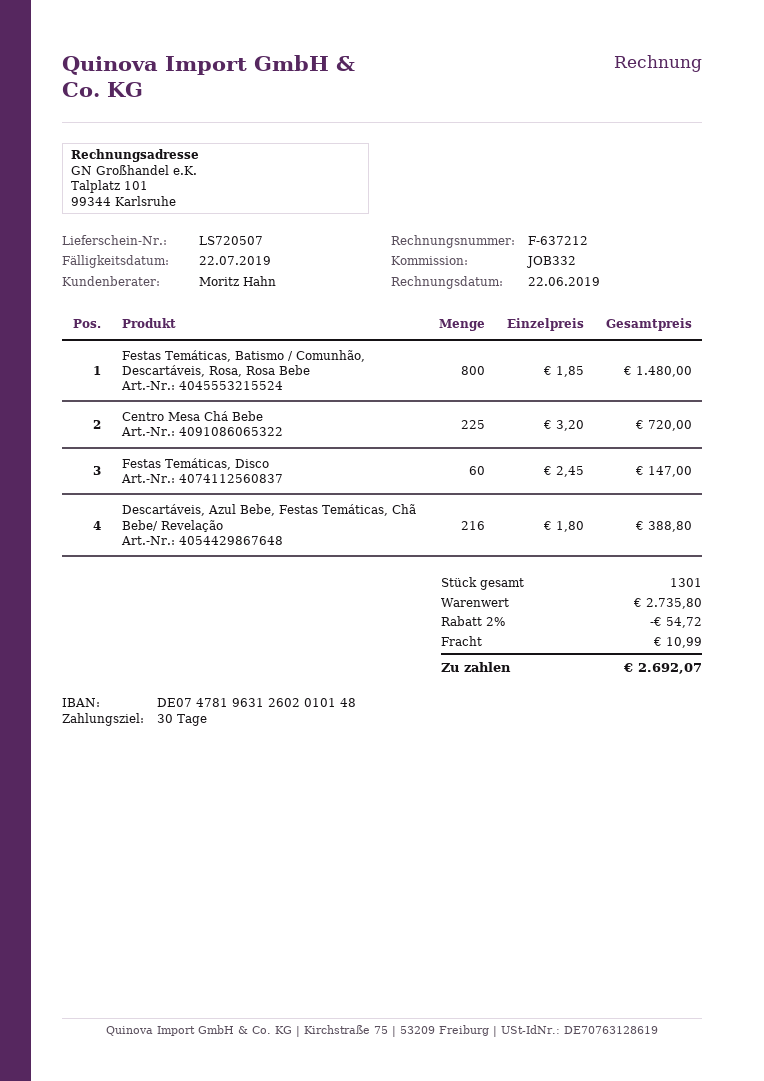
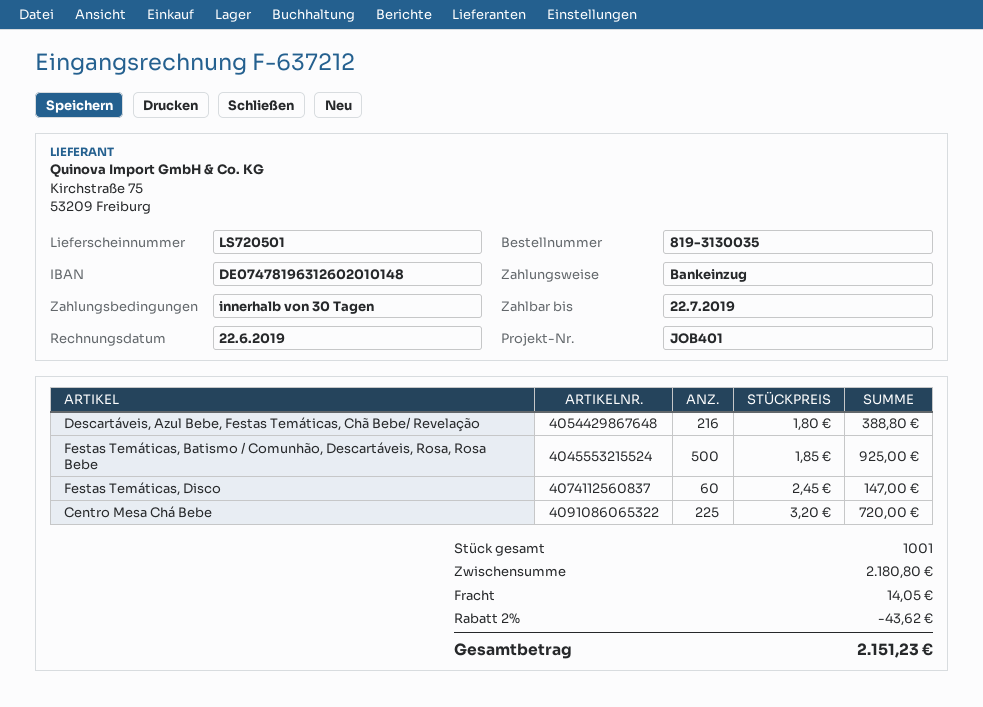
delivery note number: LS720507 -> LS720501
reference: JOB332 -> JOB401
Festas Temáticas, Batismo / Comunhão, Descartáveis, Rosa, Rosa Bebe: 800 x 1.85 = 1480.00 -> 500 x 1.85 = 925.00
total quantity: 1301 -> 1001
subtotal: 2735.80 -> 2180.80
discount: 2% = 54.72 -> 2% = 43.62
shipping: 10.99 -> 14.05
total: 2692.07 -> 2151.23

